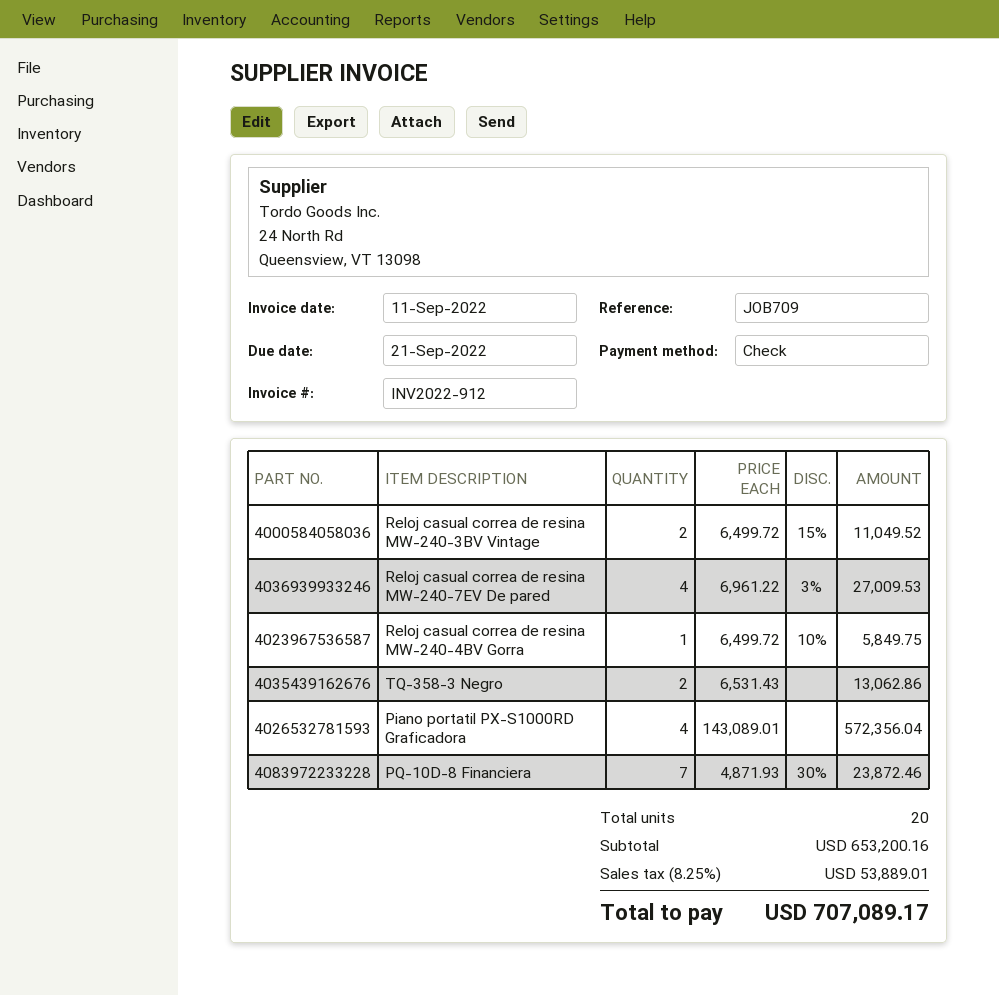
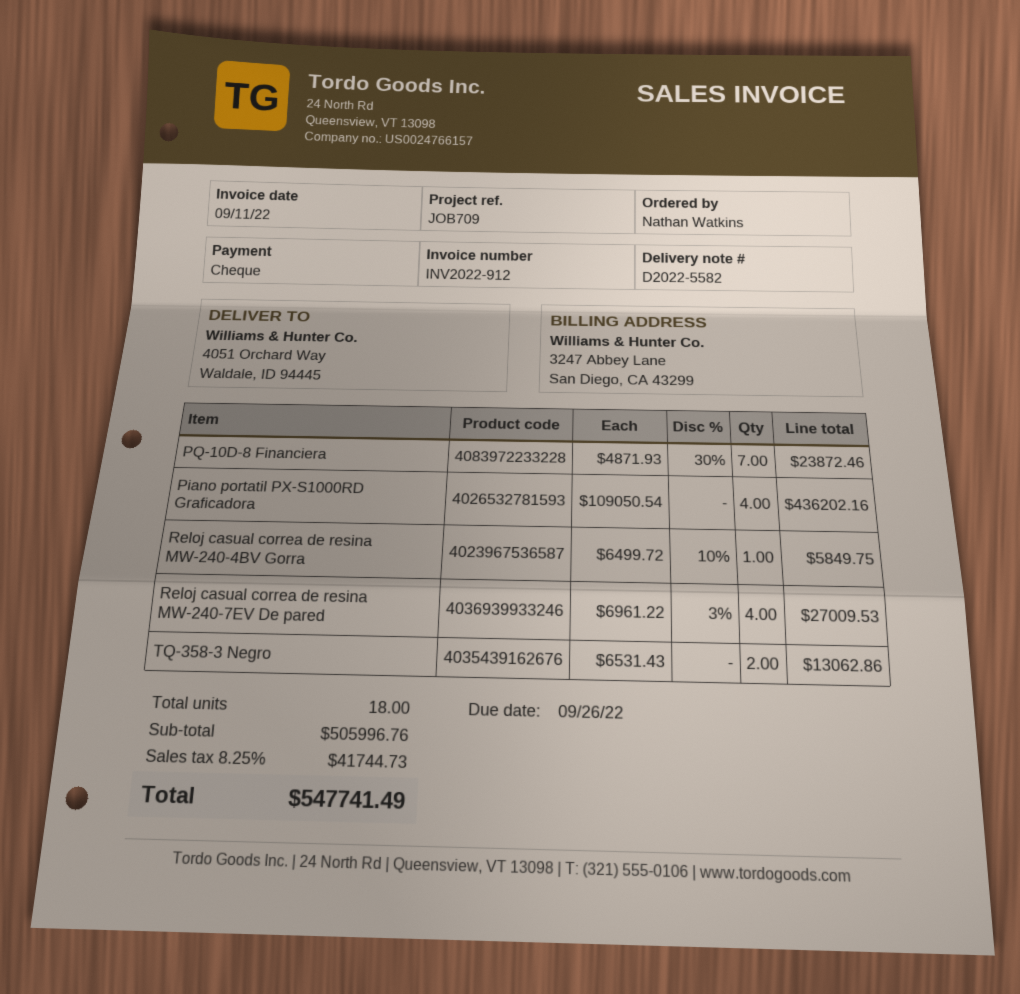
due date: 2022-09-21 -> 2022-09-26
Reloj casual correa de resina MW-240-3BV Vintage: 2 x 6499.72 - 15% = 11049.52 -> none
Piano portatil PX-S1000RD Graficadora: 4 x 143089.01 = 572356.04 -> 4 x 109050.54 = 436202.16
total quantity: 20 -> 18
subtotal: 653200.16 -> 505996.76
tax: 8.25% = 53889.01 -> 8.25% = 41744.73
total: 707089.17 -> 547741.49

